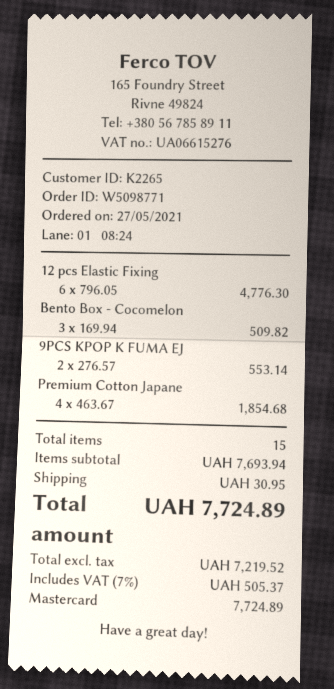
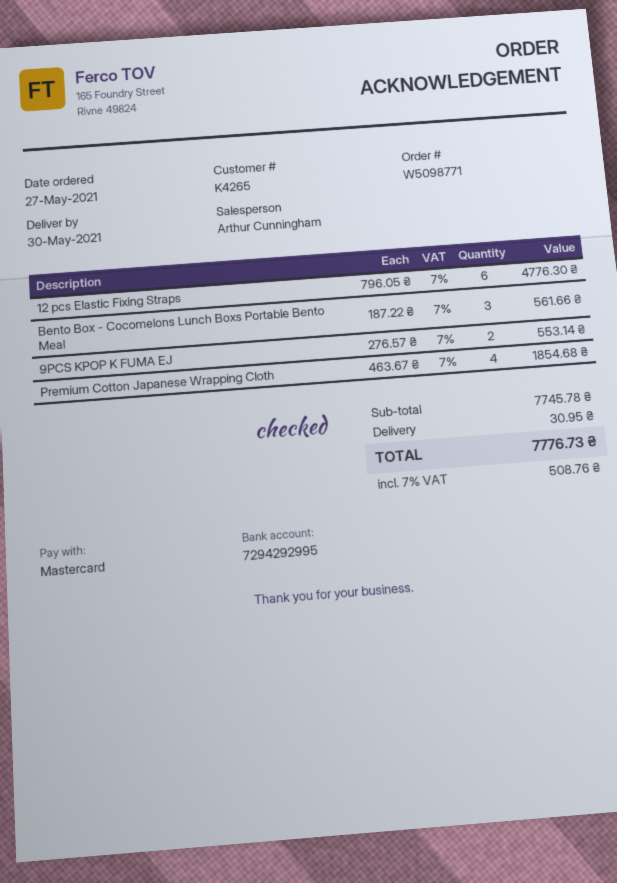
customer number: K2265 -> K4265
Bento Box - Cocomelon: 3 x 169.94 = 509.82 -> 3 x 187.22 = 561.66
subtotal: 7693.94 -> 7745.78
tax: 7% = 505.37 -> 7% = 508.76
total: 7724.89 -> 7776.73

